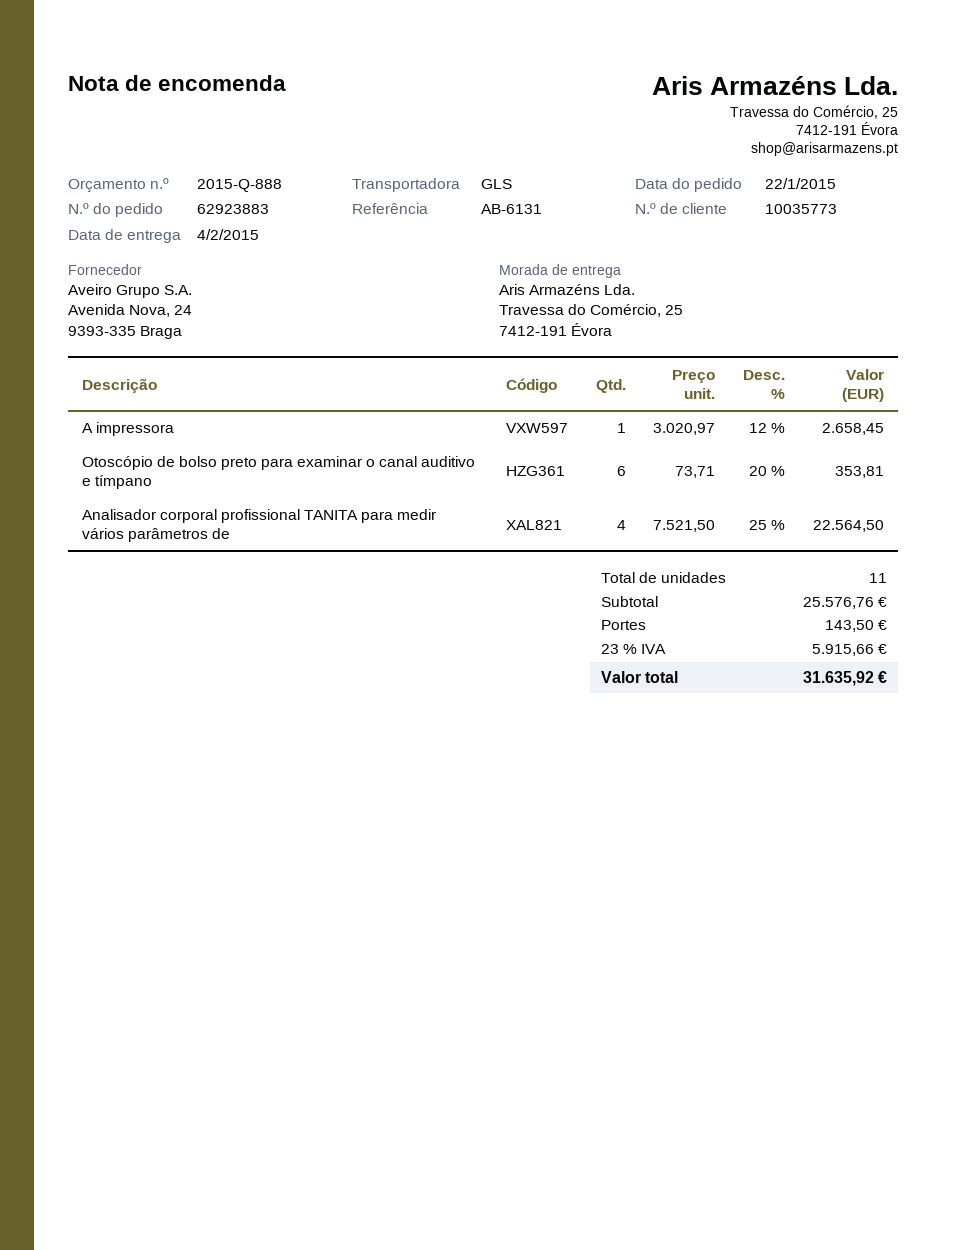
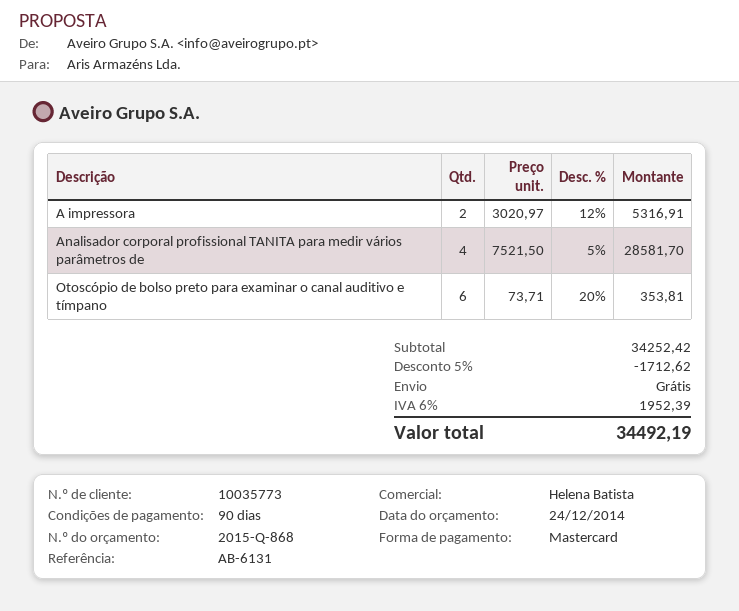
quote number: 2015-Q-888 -> 2015-Q-868
A impressora: 1 x 3020.97 - 12% = 2658.45 -> 2 x 3020.97 - 12% = 5316.91
Analisador corporal profissional TANITA para medir vários parâmetros de: 4 x 7521.50 - 25% = 22564.50 -> 4 x 7521.50 - 5% = 28581.70
subtotal: 25576.76 -> 34252.42
discount: none -> 5% = 1712.62
shipping: 143.50 -> 0.00
tax: 23% = 5915.66 -> 6% = 1952.39
total: 31635.92 -> 34492.19

